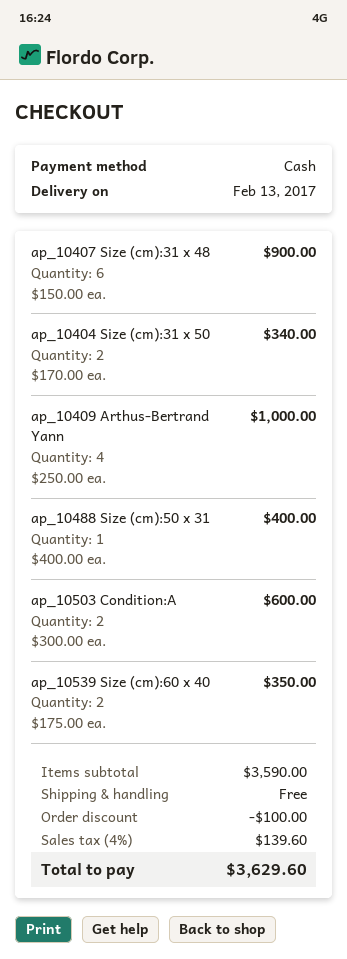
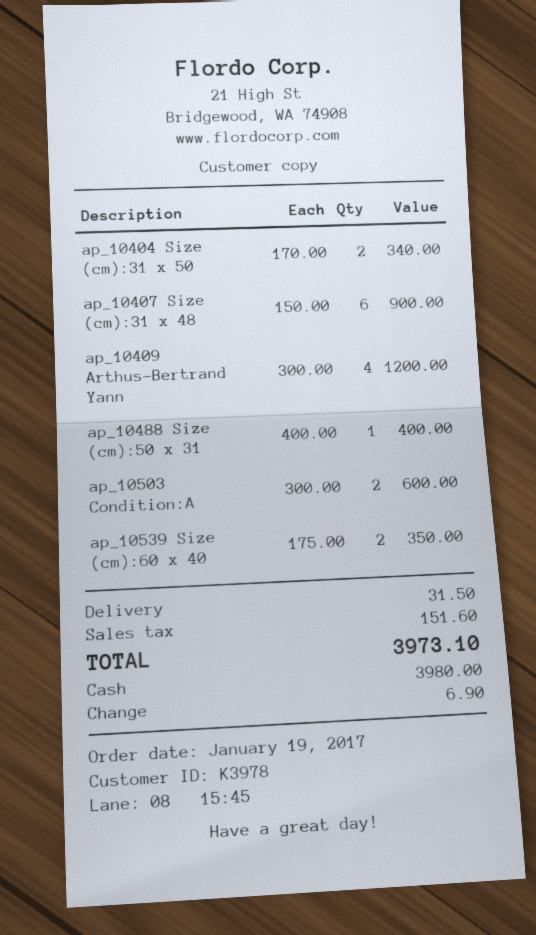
ap_10409 Arthus-Bertrand Yann: 4 x 250.00 = 1000.00 -> 4 x 300.00 = 1200.00
discount: 100.00 -> none
shipping: 0.00 -> 31.50
tax: 139.60 -> 151.60
total: 3629.60 -> 3973.10

